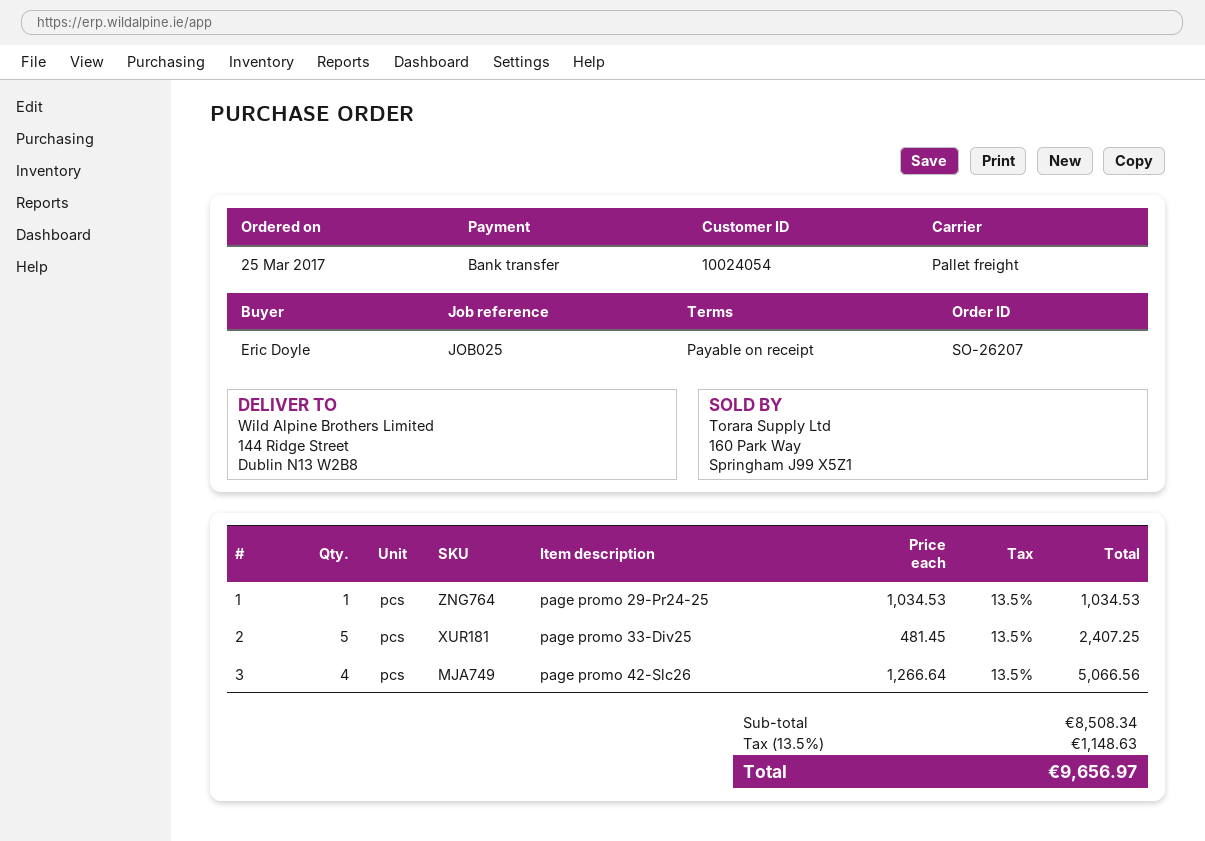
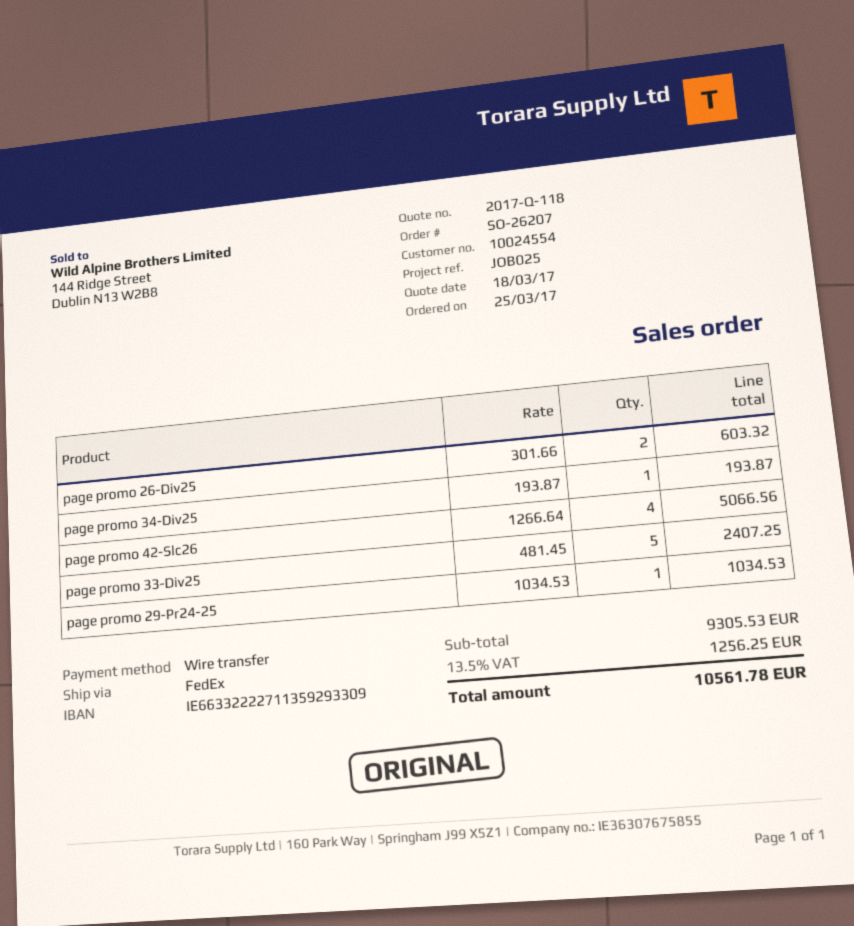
customer number: 10024054 -> 10024554
shipping method: pallet freight -> FedEx
page promo 26-Div25: none -> 2 x 301.66 = 603.32
page promo 34-Div25: none -> 1 x 193.87 = 193.87
subtotal: 8508.34 -> 9305.53
tax: 13.5% = 1148.63 -> 13.5% = 1256.25
total: 9656.97 -> 10561.78

